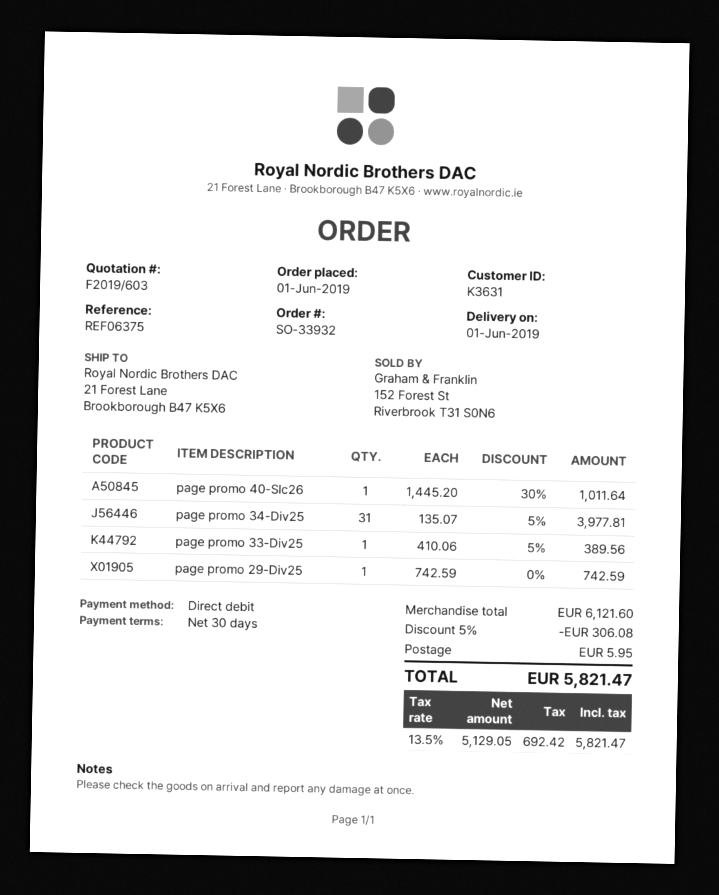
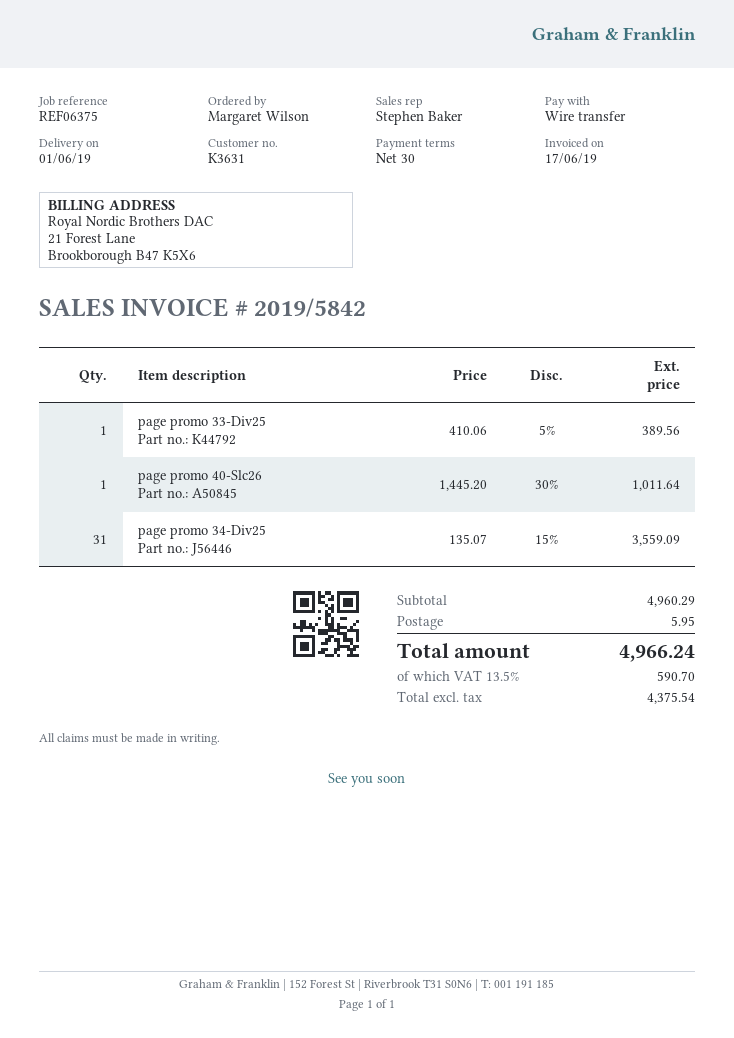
payment method: direct debit -> bank transfer
page promo 34-Div25: 31 x 135.07 - 5% = 3977.81 -> 31 x 135.07 - 15% = 3559.09
page promo 29-Div25: 1 x 742.59 = 742.59 -> none
subtotal: 6121.60 -> 4960.29
discount: 5% = 306.08 -> none
net: 5129.05 -> 4375.54
tax: 13.5% = 692.42 -> 13.5% = 590.70
total: 5821.47 -> 4966.24

